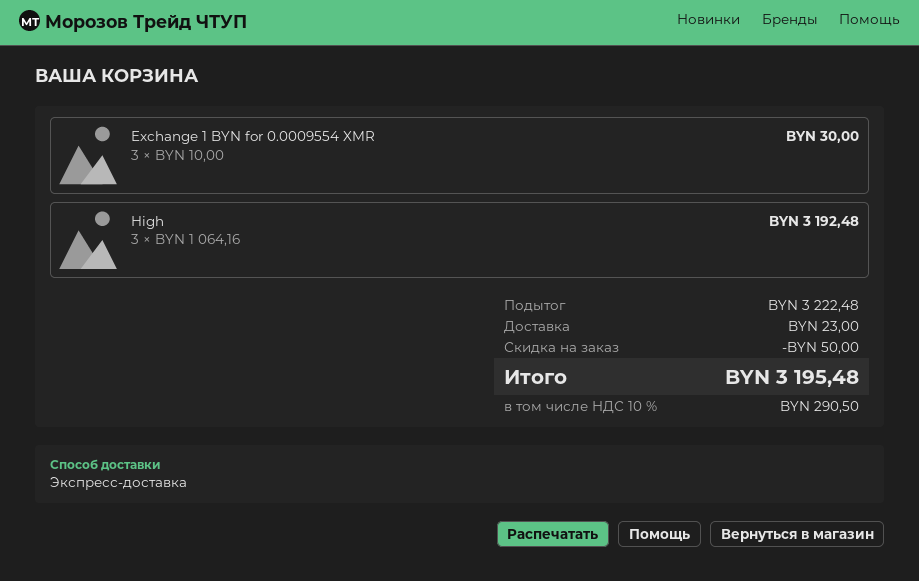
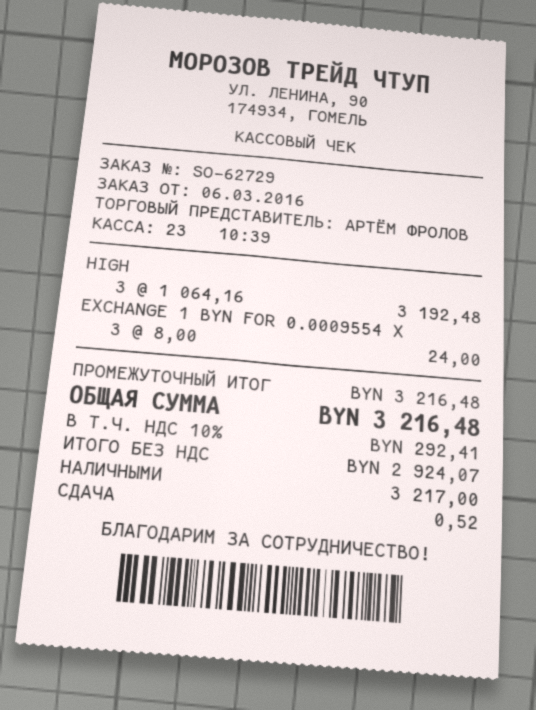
Exchange 1 BYN for 0.0009554 XMR: 3 x 10.00 = 30.00 -> 3 x 8.00 = 24.00
subtotal: 3222.48 -> 3216.48
discount: 50.00 -> none
shipping: 23.00 -> none
tax: 10% = 290.50 -> 10% = 292.41
total: 3195.48 -> 3216.48

